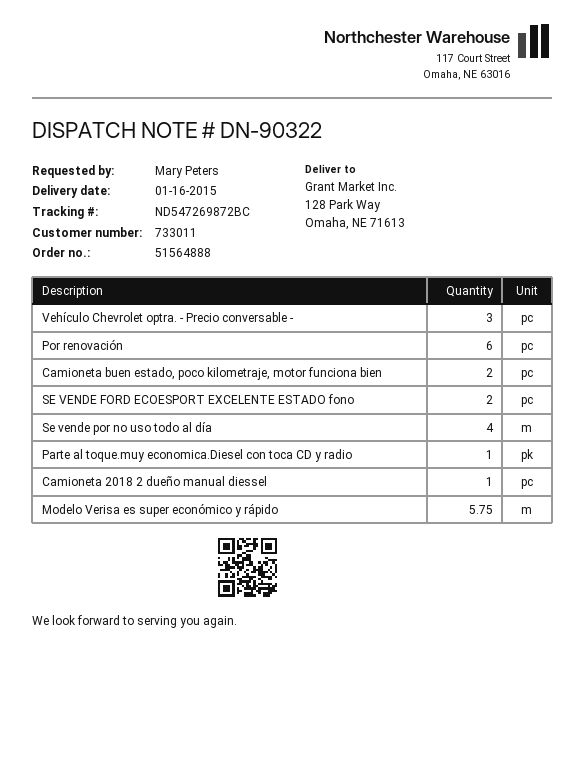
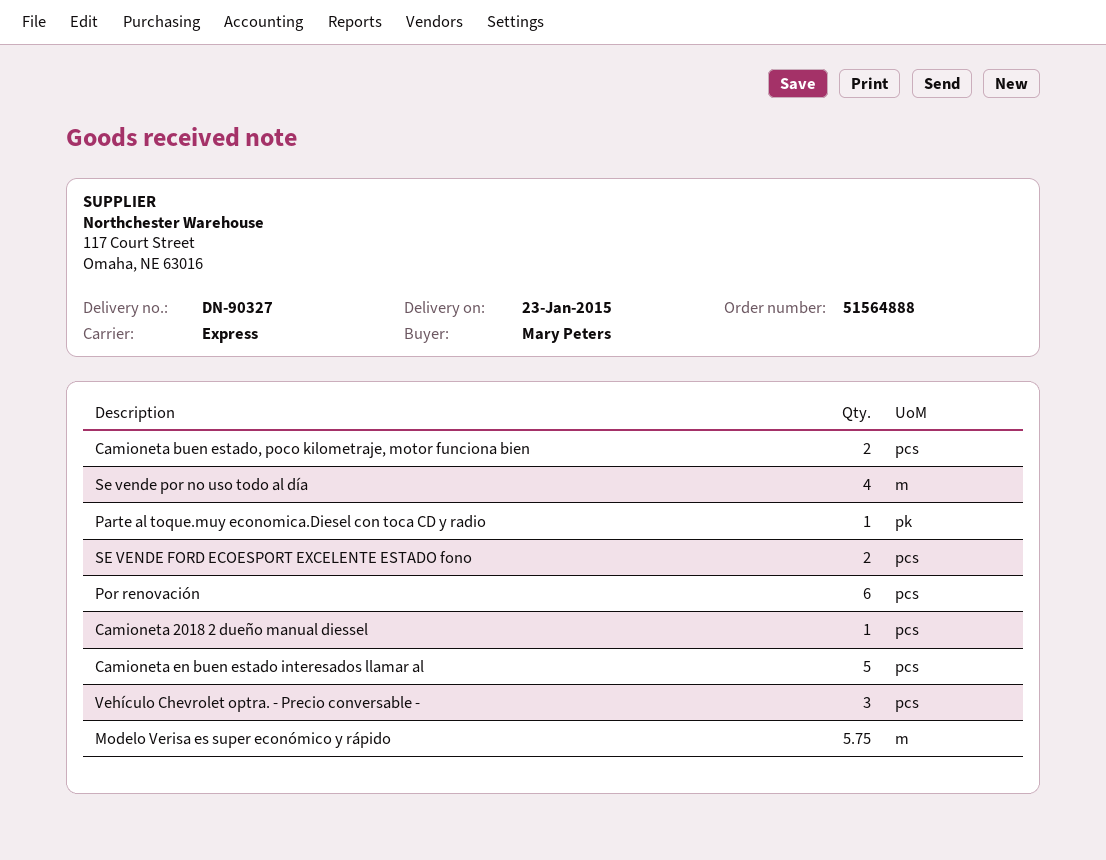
delivery note number: DN-90322 -> DN-90327
delivery date: 2015-01-16 -> 2015-01-23
Camioneta en buen estado interesados llamar al: none -> 5

